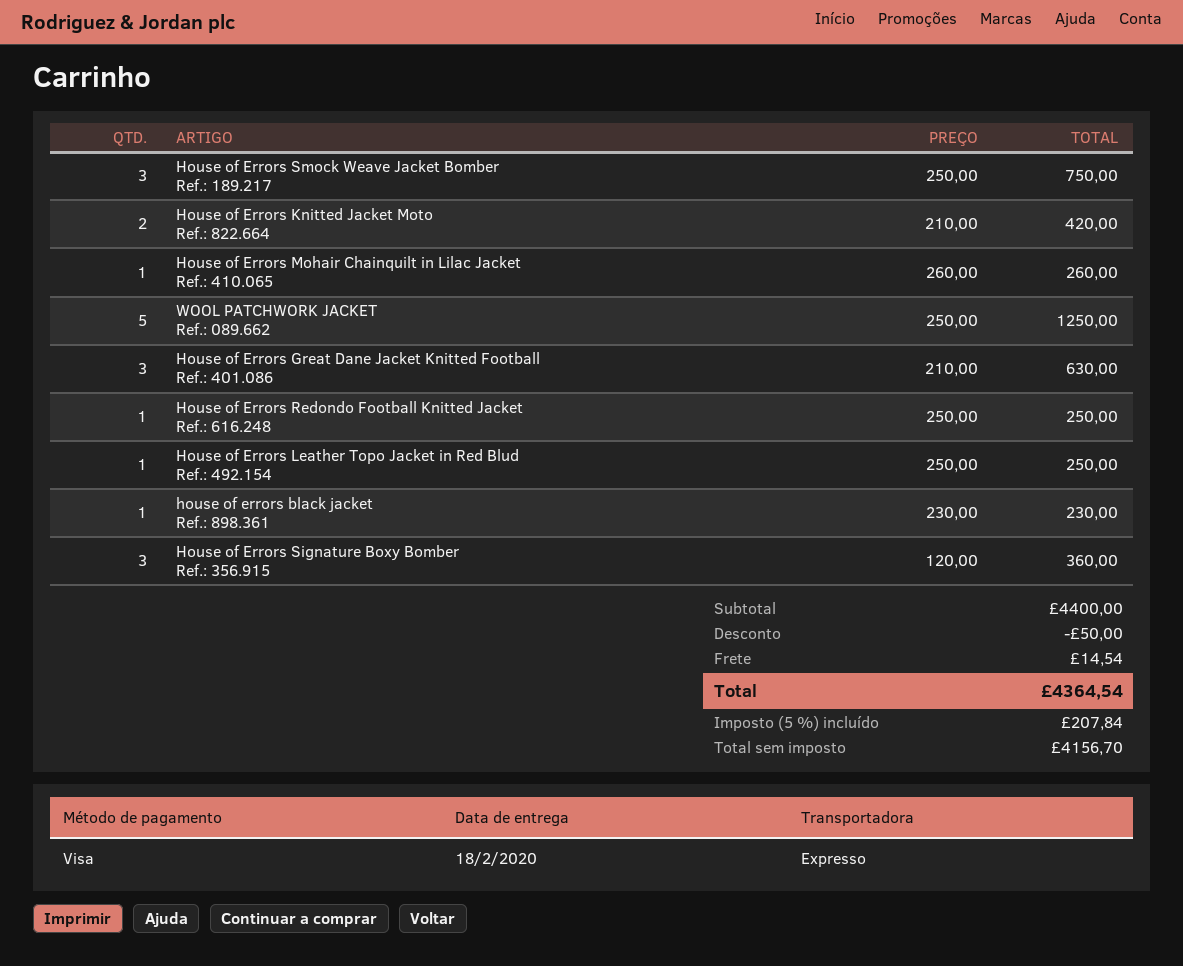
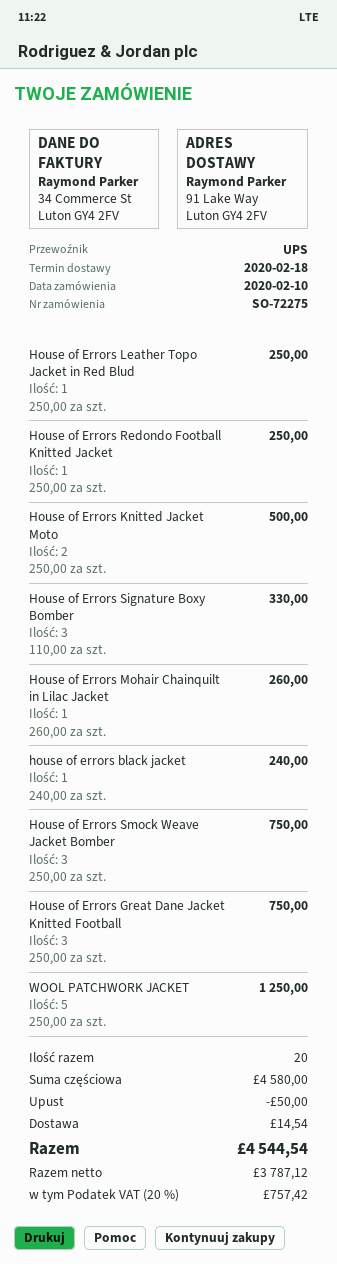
shipping method: express -> UPS
House of Errors Knitted Jacket Moto: 2 x 210.00 = 420.00 -> 2 x 250.00 = 500.00
House of Errors Great Dane Jacket Knitted Football: 3 x 210.00 = 630.00 -> 3 x 250.00 = 750.00
house of errors black jacket: 1 x 230.00 = 230.00 -> 1 x 240.00 = 240.00
House of Errors Signature Boxy Bomber: 3 x 120.00 = 360.00 -> 3 x 110.00 = 330.00
subtotal: 4400.00 -> 4580.00
net: 4156.70 -> 3787.12
tax: 5% = 207.84 -> 20% = 757.42
total: 4364.54 -> 4544.54

